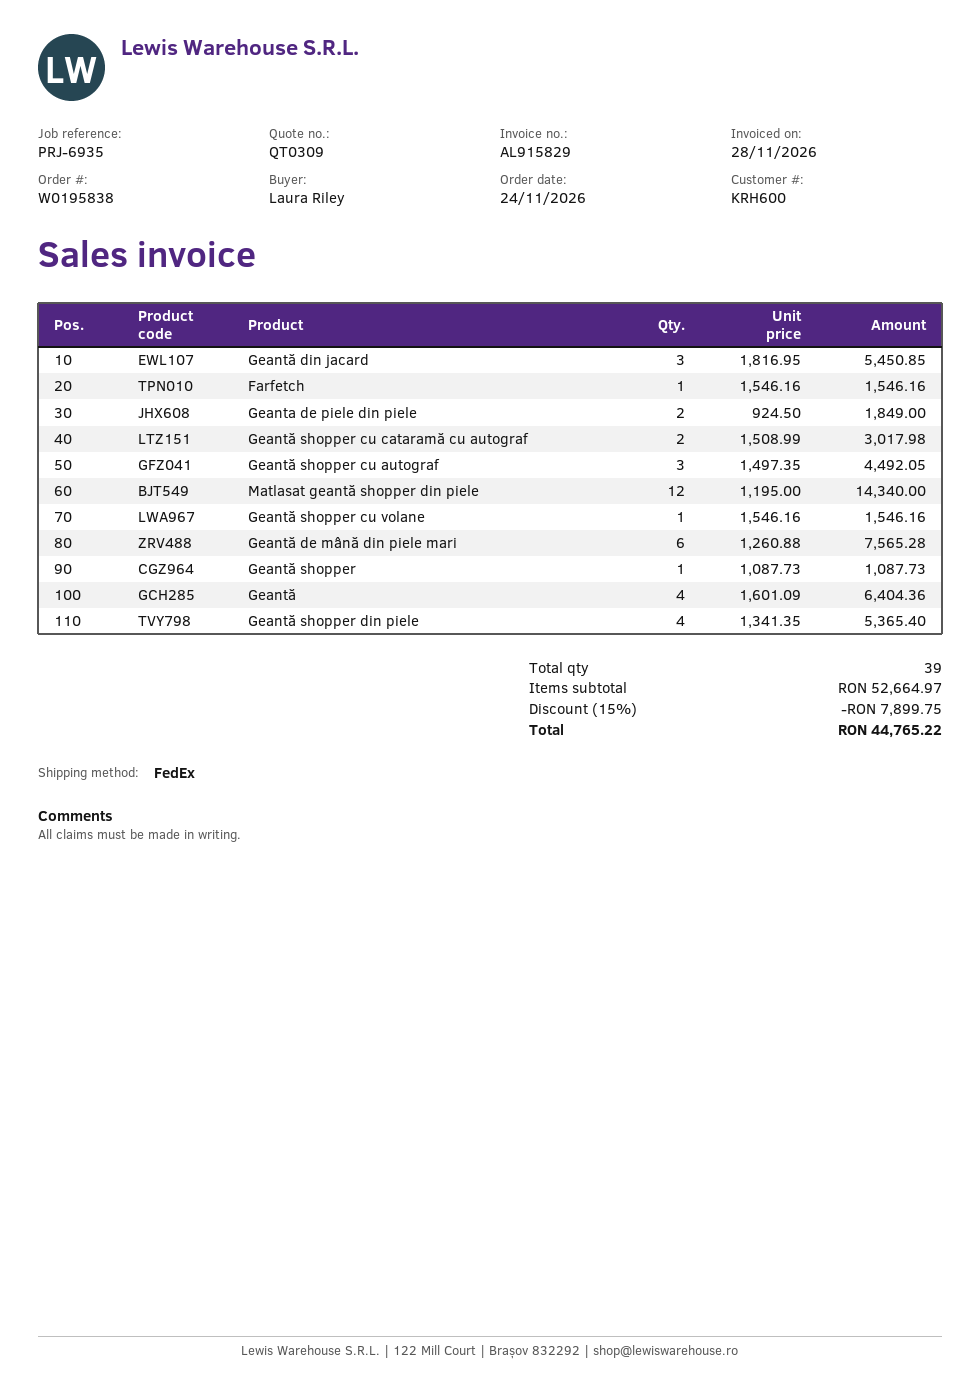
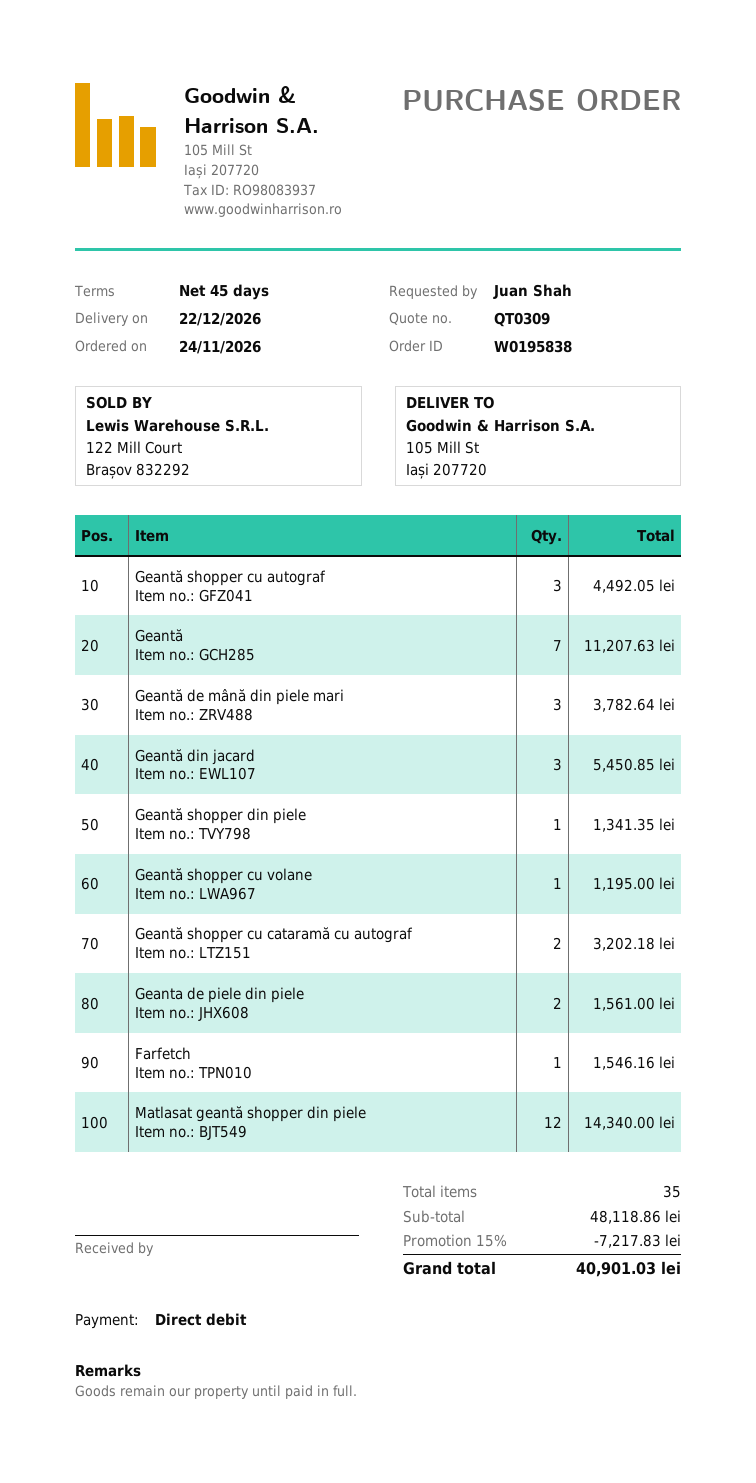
ordered by: Laura Riley -> Juan Shah
Geanta de piele din piele: 2 for 1849.00 -> 2 for 1561.00
Geantă shopper cu cataramă cu autograf: 2 for 3017.98 -> 2 for 3202.18
Geantă shopper cu volane: 1 for 1546.16 -> 1 for 1195.00
Geantă de mână din piele mari: 6 for 7565.28 -> 3 for 3782.64
Geantă shopper: 1 for 1087.73 -> none
Geantă: 4 for 6404.36 -> 7 for 11207.63
Geantă shopper din piele: 4 for 5365.40 -> 1 for 1341.35
total quantity: 39 -> 35
subtotal: 52664.97 -> 48118.86
discount: 15% = 7899.75 -> 15% = 7217.83
total: 44765.22 -> 40901.03

